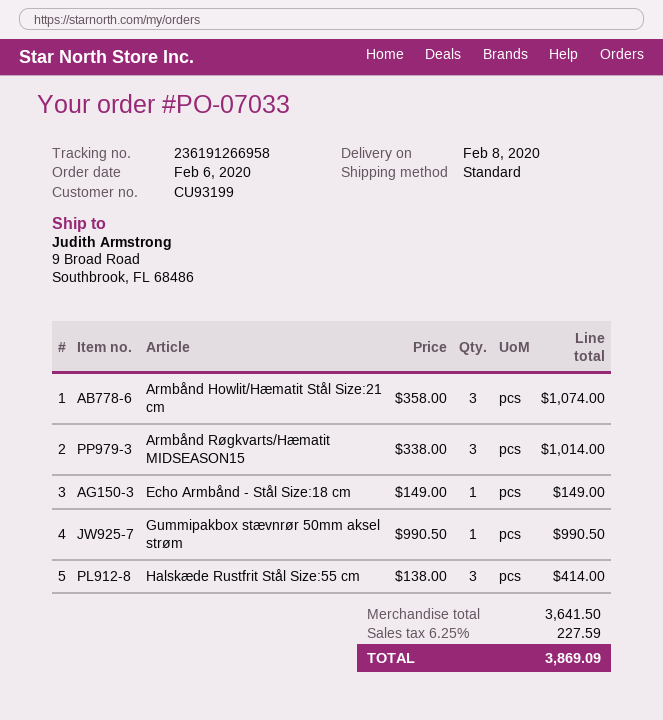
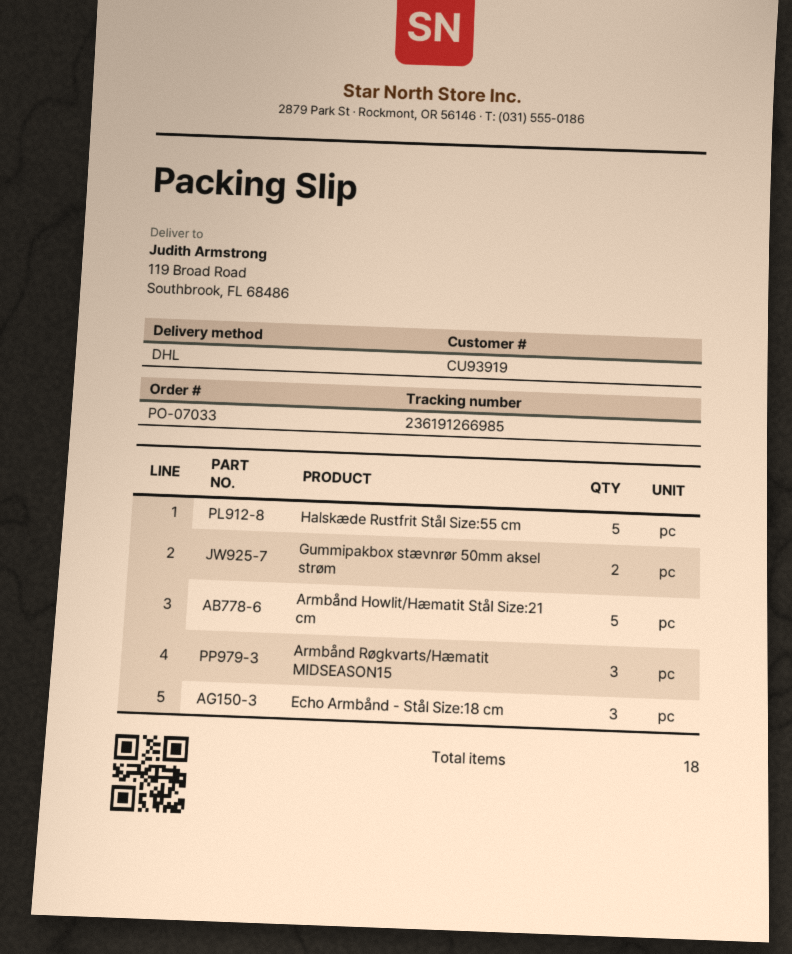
customer number: CU93199 -> CU93919
shipping method: standard -> DHL
tracking number: 236191266958 -> 236191266985
ship to: 9 Broad Road, Southbrook, FL 68486 -> 119 Broad Road, Southbrook, FL 68486
Armbånd Howlit/Hæmatit Stål Size:21 cm: 3 -> 5
Echo Armbånd - Stål Size:18 cm: 1 -> 3
Gummipakbox stævnrør 50mm aksel strøm: 1 -> 2
Halskæde Rustfrit Stål Size:55 cm: 3 -> 5

